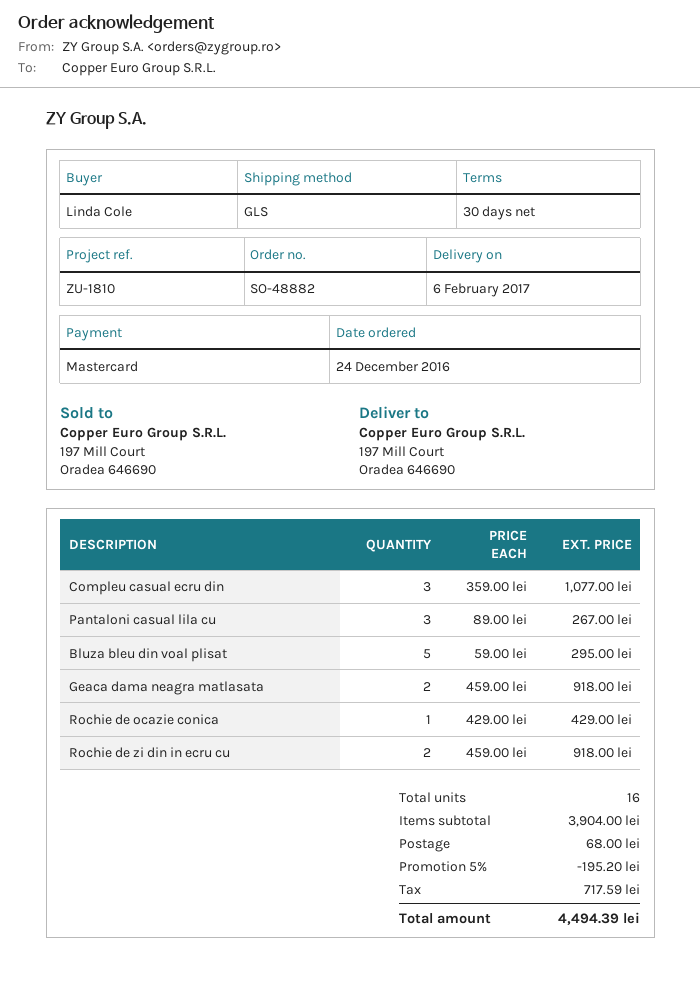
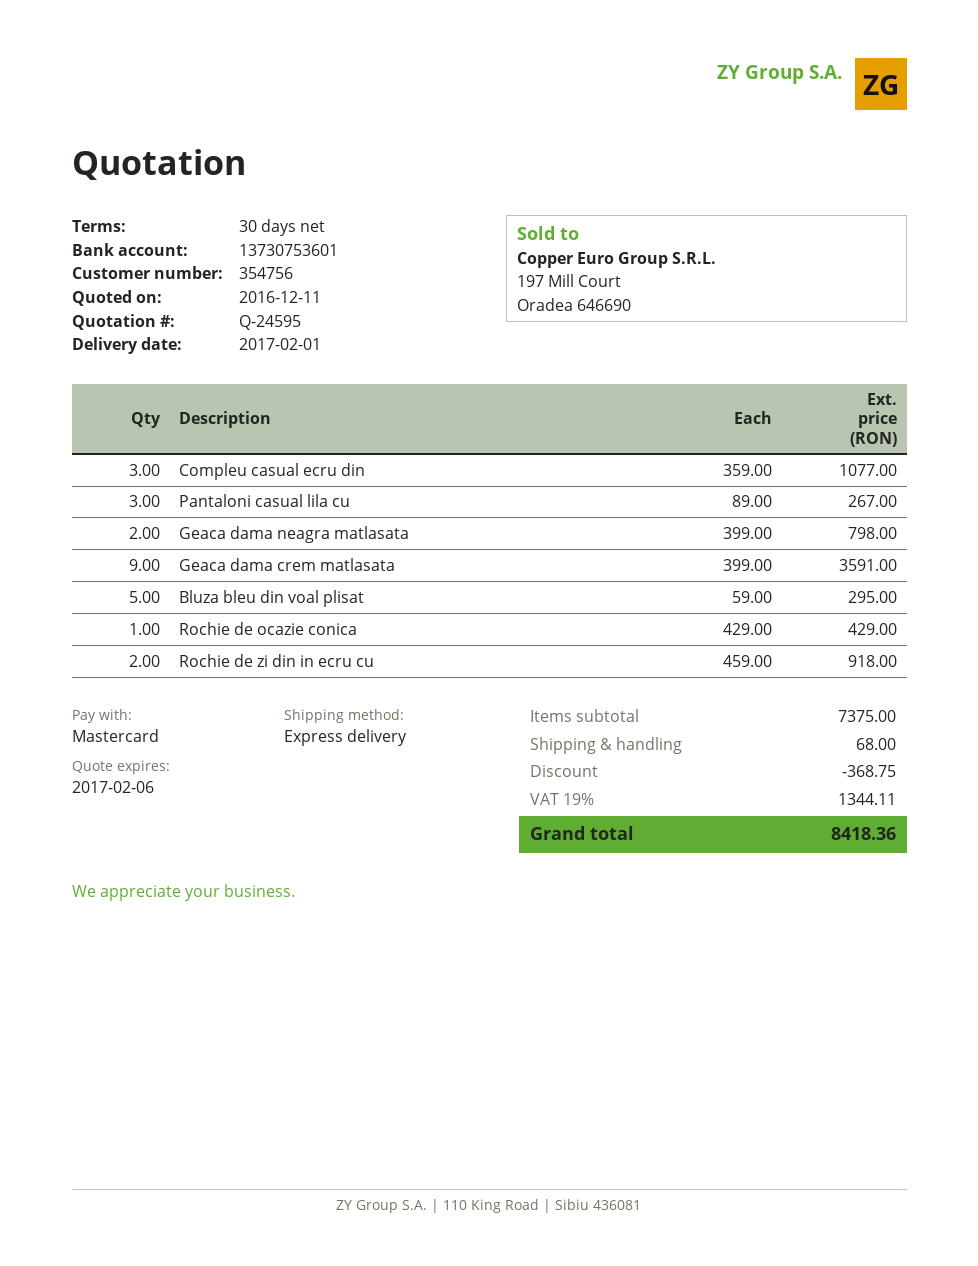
delivery date: 2017-02-06 -> 2017-02-01
shipping method: GLS -> express
Geaca dama neagra matlasata: 2 x 459.00 = 918.00 -> 2 x 399.00 = 798.00
Geaca dama crem matlasata: none -> 9 x 399.00 = 3591.00
subtotal: 3904.00 -> 7375.00
discount: 195.20 -> 368.75
tax: 717.59 -> 1344.11
total: 4494.39 -> 8418.36

